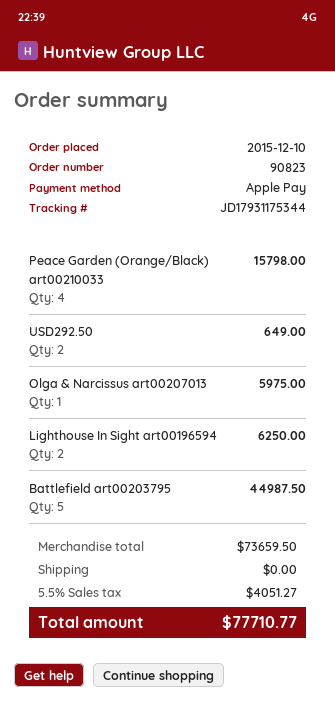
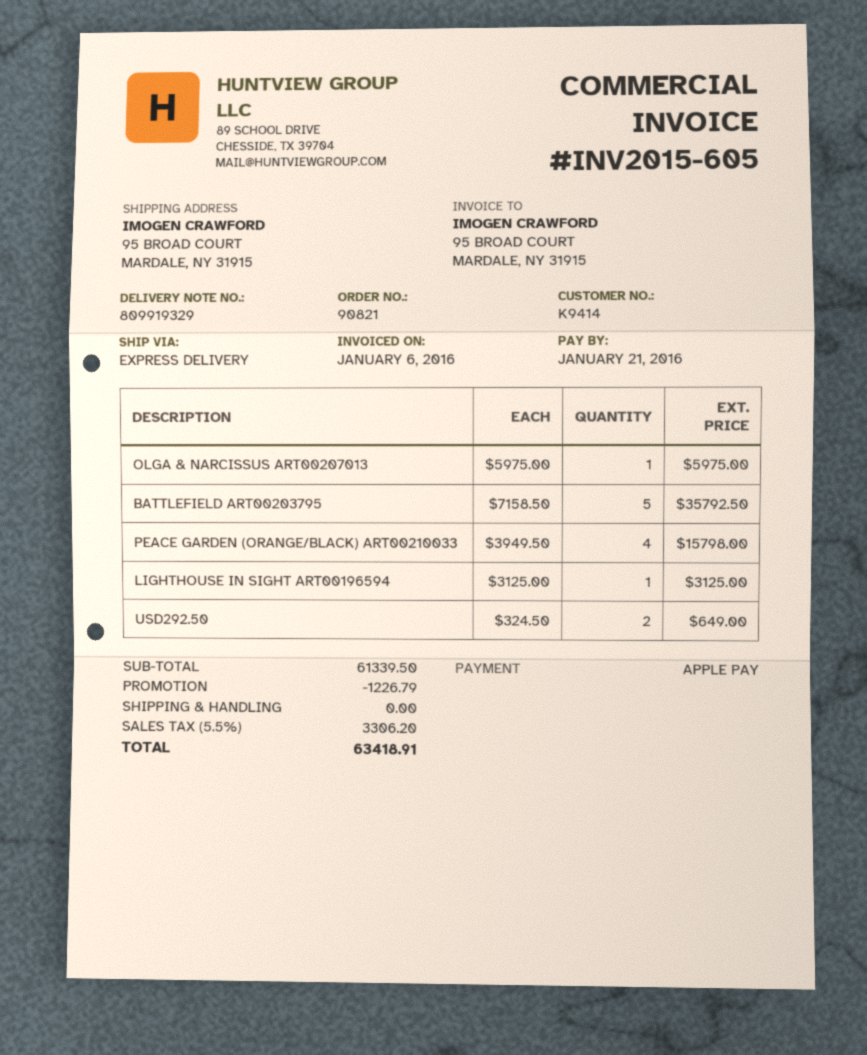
order number: 90823 -> 90821
Lighthouse In Sight art00196594: 2 for 6250.00 -> 1 for 3125.00
Battlefield art00203795: 5 for 44987.50 -> 5 for 35792.50
subtotal: 73659.50 -> 61339.50
discount: none -> 1226.79
tax: 5.5% = 4051.27 -> 5.5% = 3306.20
total: 77710.77 -> 63418.91

